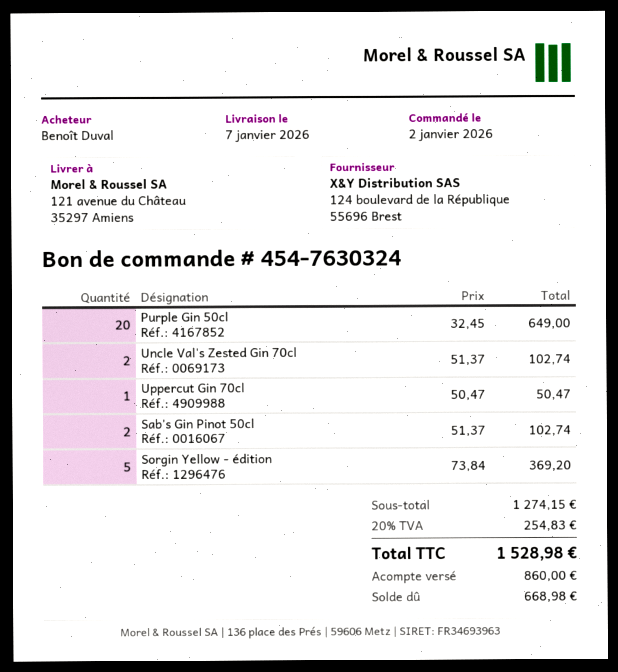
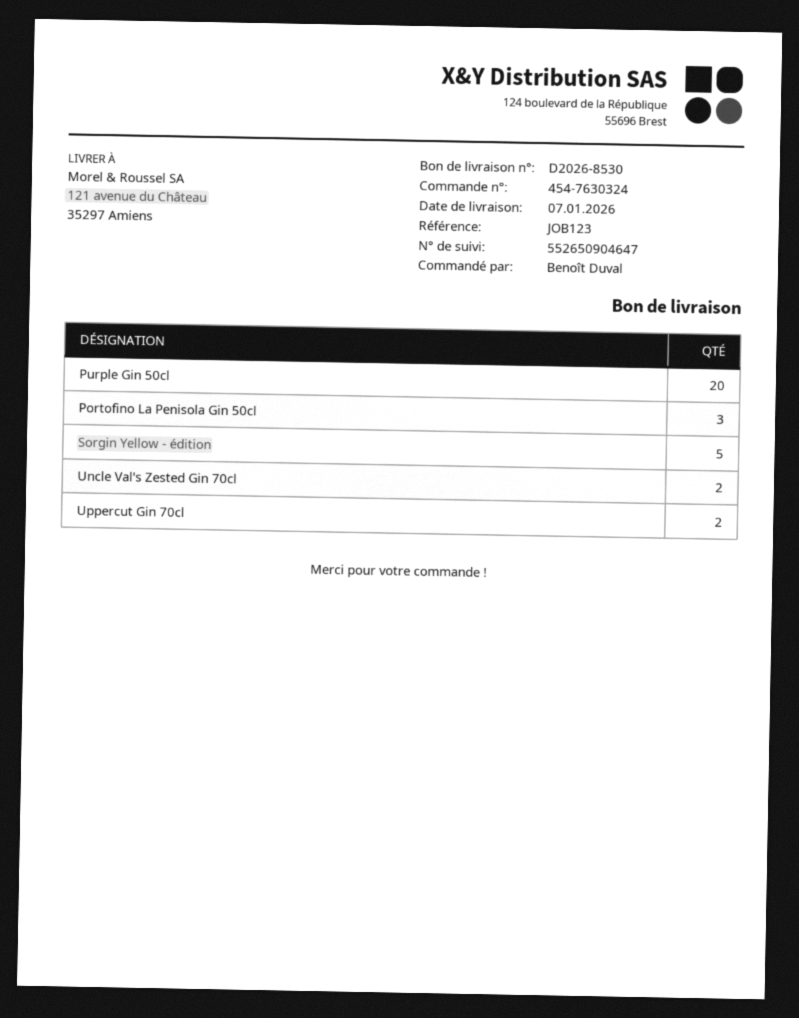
Uppercut Gin 70cl: 1 -> 2
Sab's Gin Pinot 50cl: 2 -> none
Portofino La Penisola Gin 50cl: none -> 3

